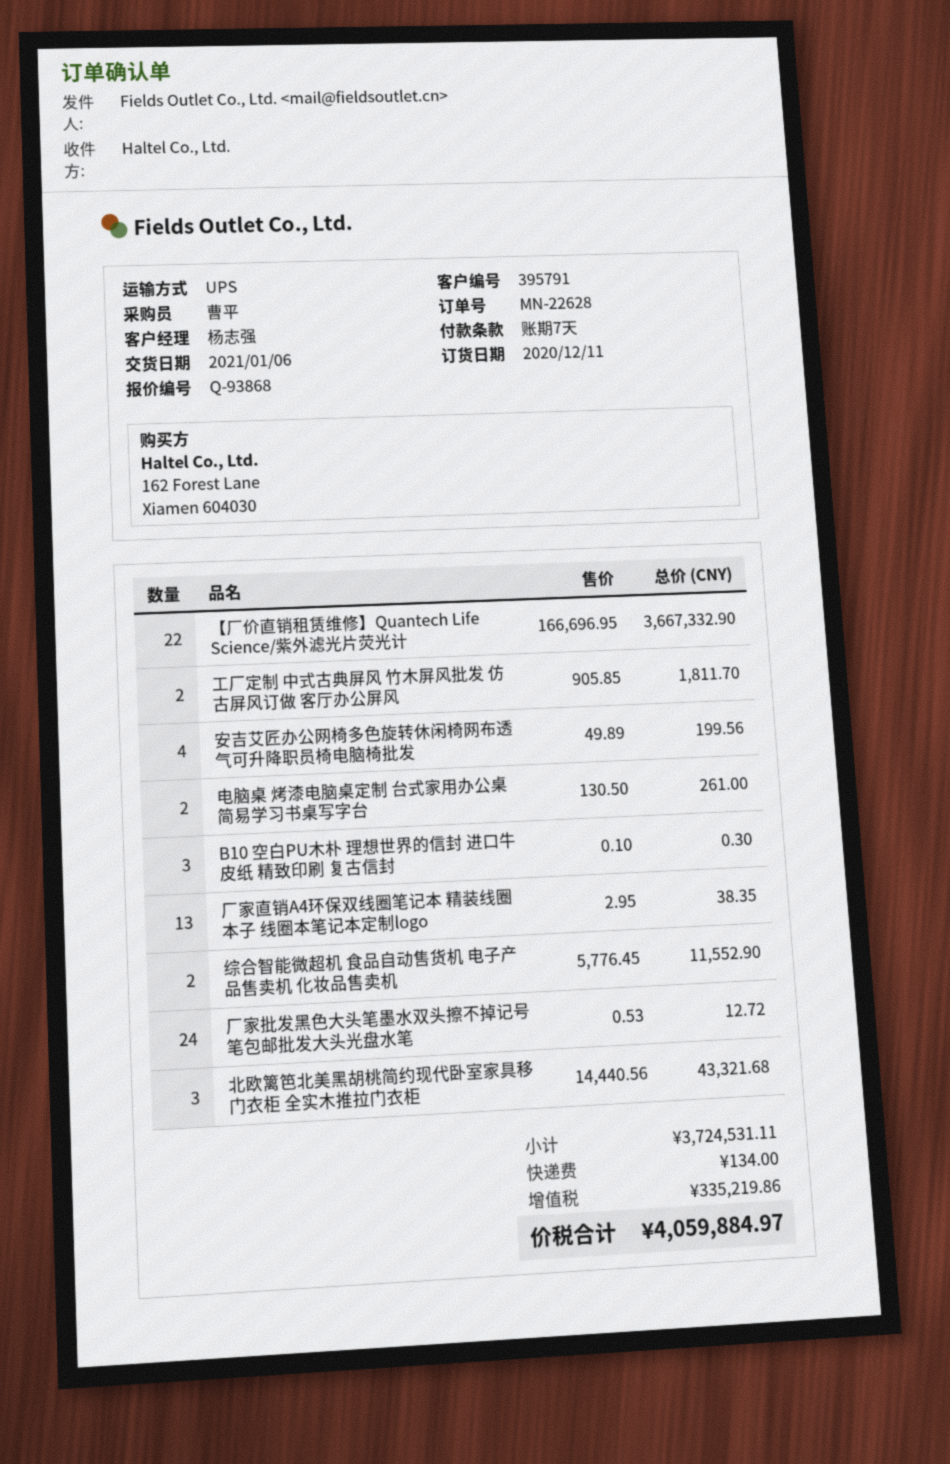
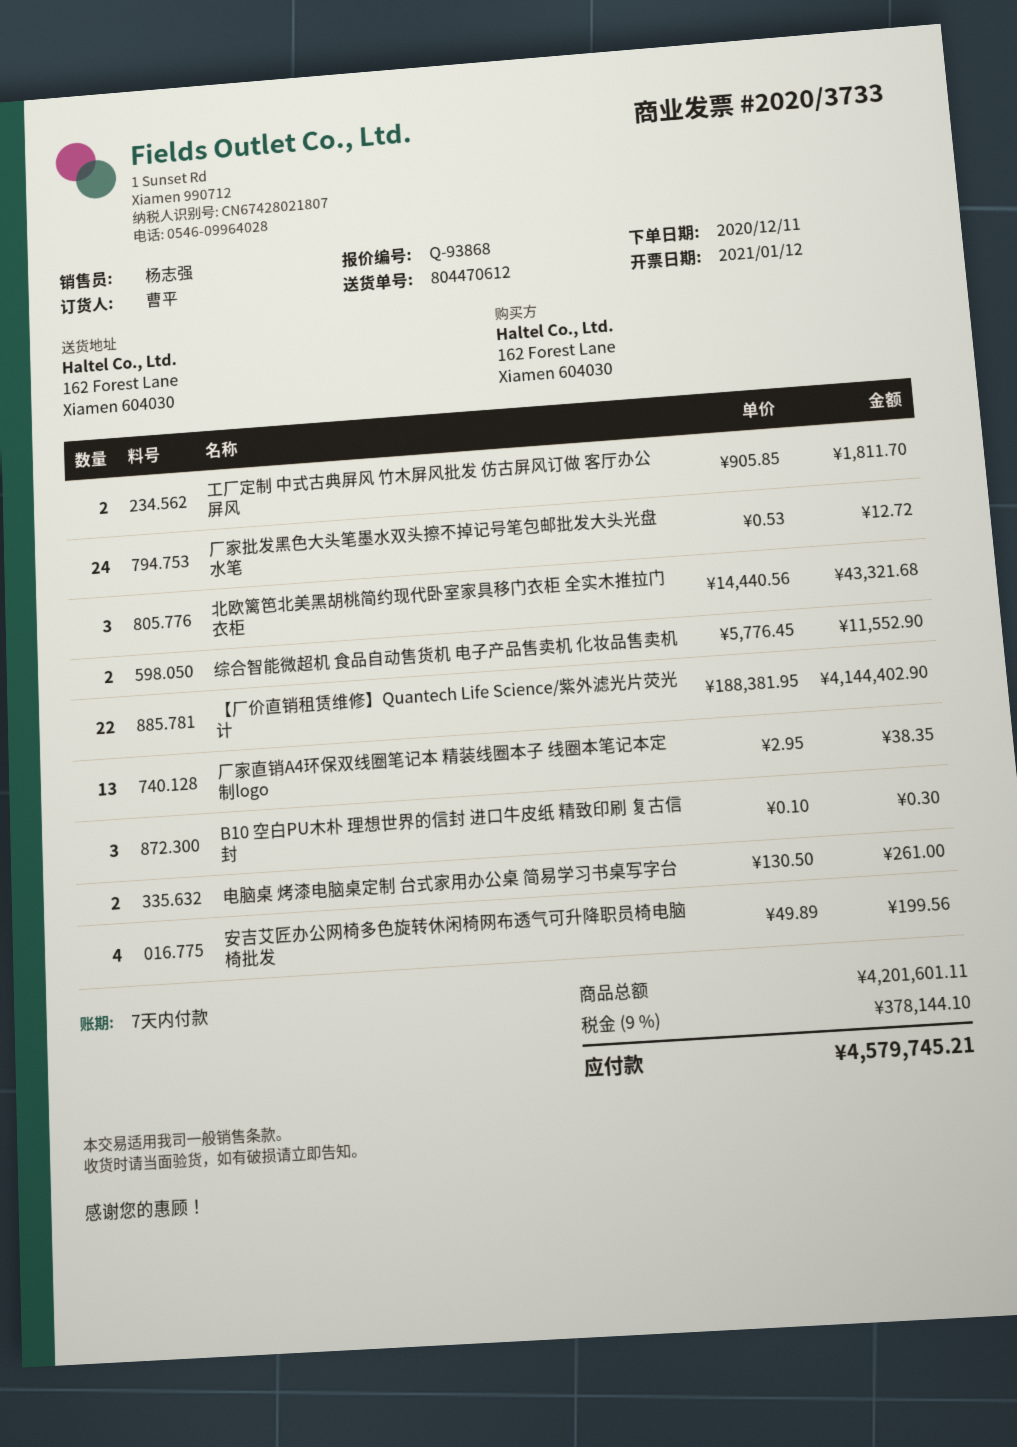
【厂价直销租赁维修】Quantech Life Science/紫外滤光片荧光计: 22 x 166696.95 = 3667332.90 -> 22 x 188381.95 = 4144402.90
subtotal: 3724531.11 -> 4201601.11
shipping: 134.00 -> none
tax: 335219.86 -> 378144.10
total: 4059884.97 -> 4579745.21

